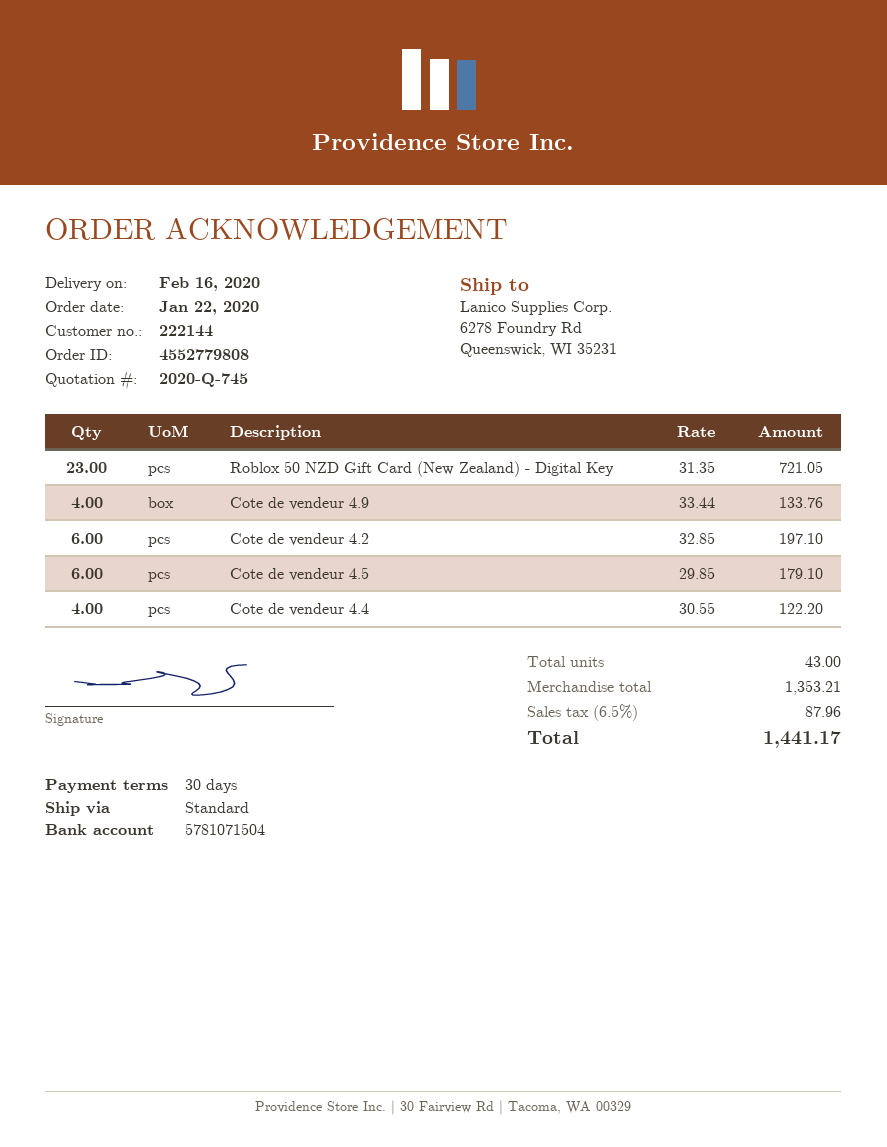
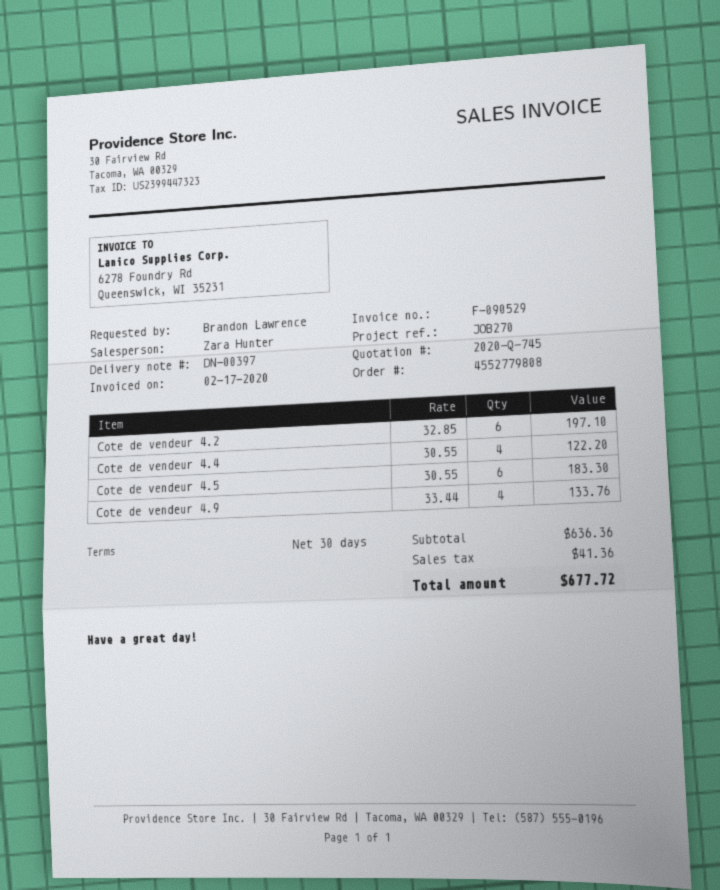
Roblox 50 NZD Gift Card (New Zealand) - Digital Key: 23 x 31.35 = 721.05 -> none
Cote de vendeur 4.5: 6 x 29.85 = 179.10 -> 6 x 30.55 = 183.30
subtotal: 1353.21 -> 636.36
tax: 87.96 -> 41.36
total: 1441.17 -> 677.72

